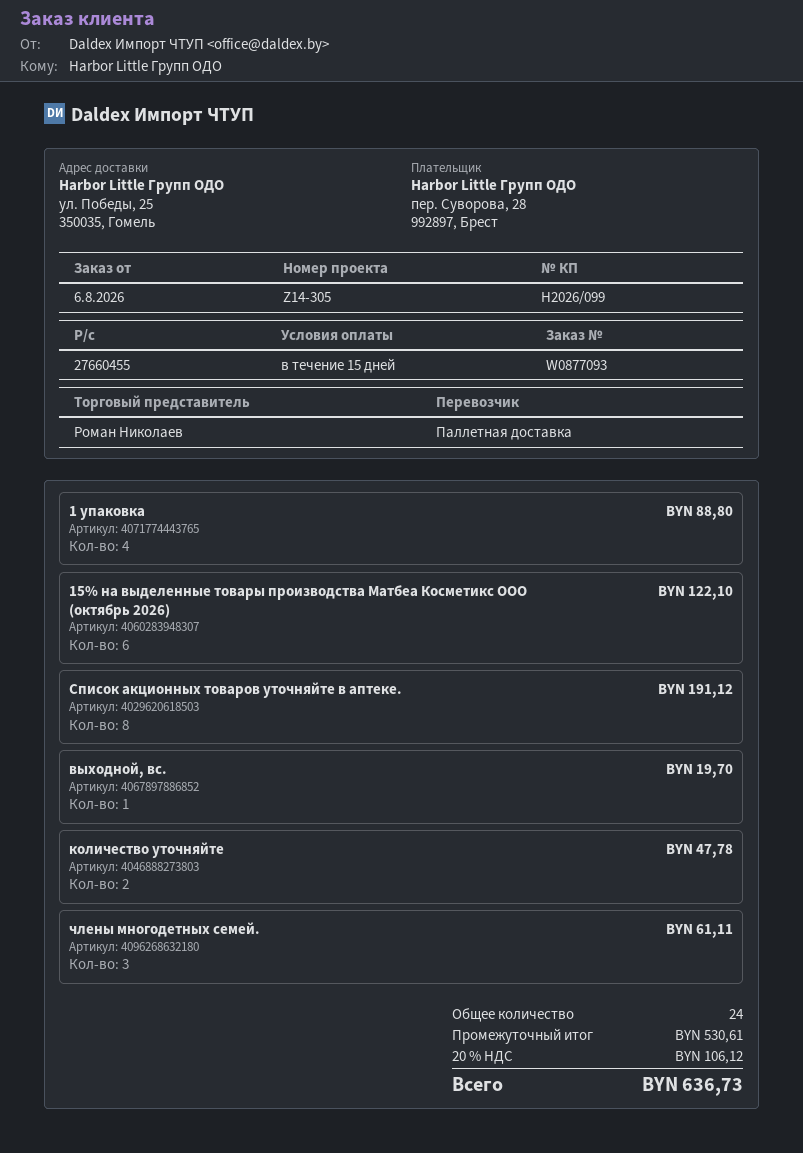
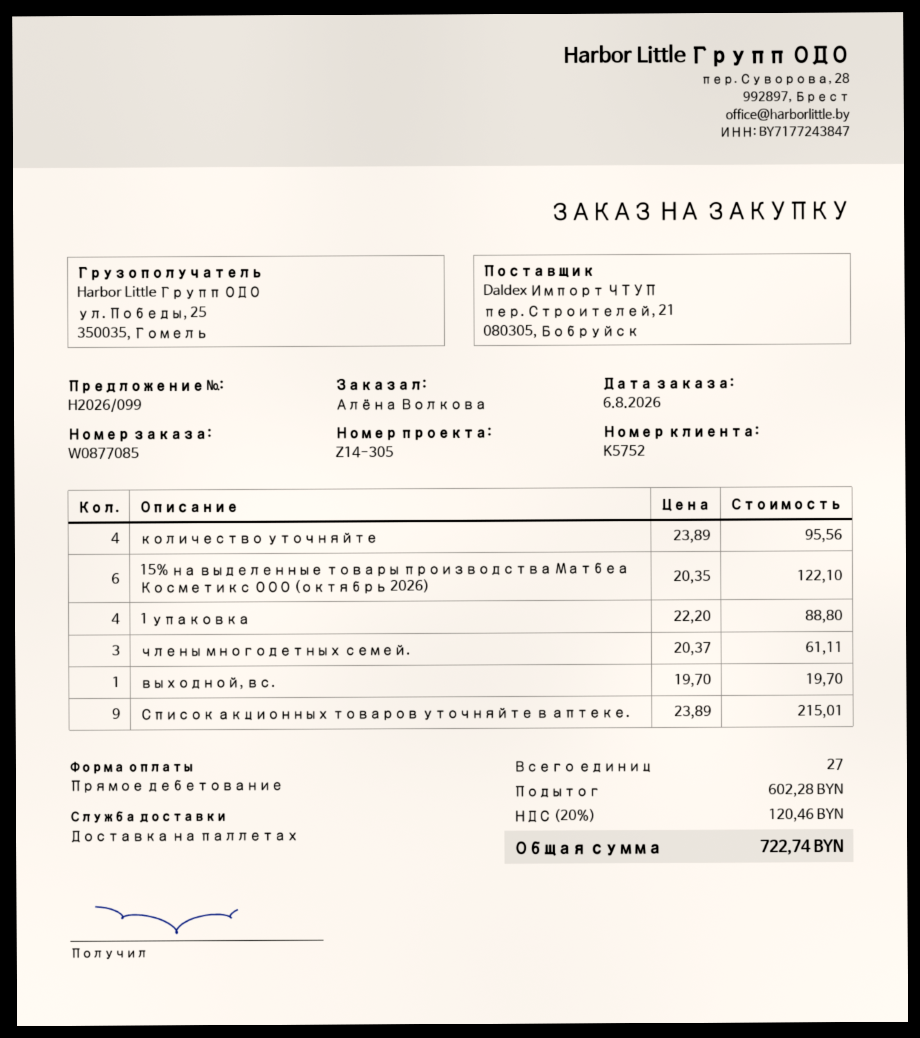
order number: W0877093 -> W0877085
Список акционных товаров уточняйте в аптеке.: 8 for 191.12 -> 9 for 215.01
количество уточняйте: 2 for 47.78 -> 4 for 95.56
total quantity: 24 -> 27
subtotal: 530.61 -> 602.28
tax: 20% = 106.12 -> 20% = 120.46
total: 636.73 -> 722.74

